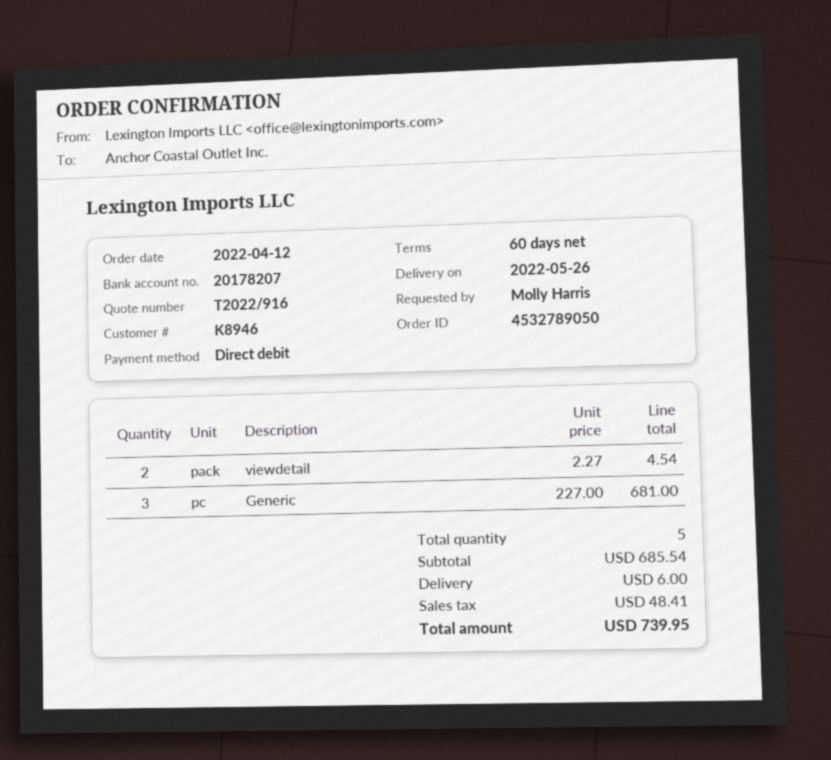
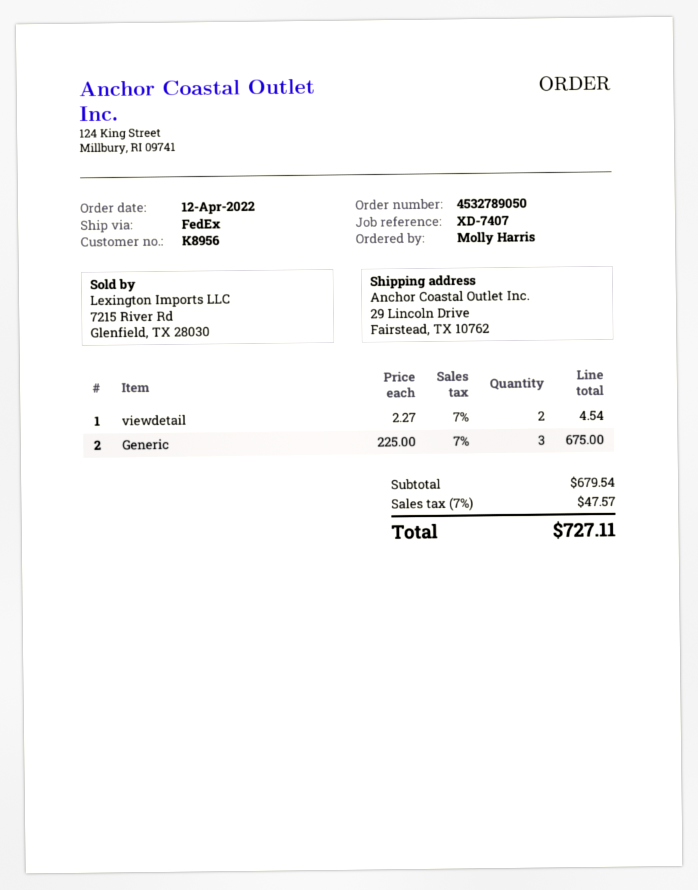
customer number: K8946 -> K8956
Generic: 3 x 227.00 = 681.00 -> 3 x 225.00 = 675.00
subtotal: 685.54 -> 679.54
shipping: 6.00 -> none
tax: 48.41 -> 47.57
total: 739.95 -> 727.11

